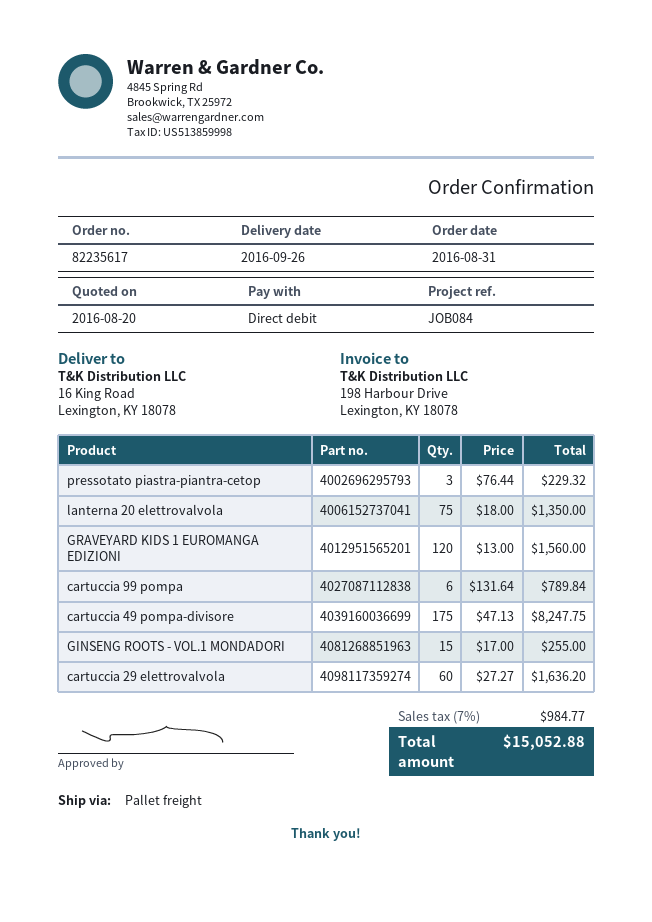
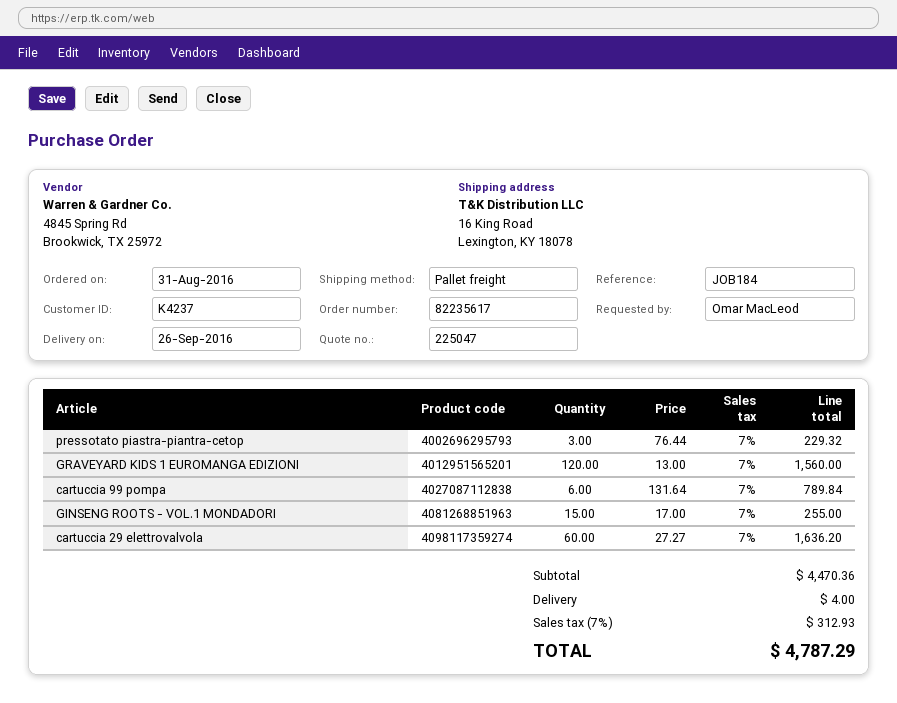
reference: JOB084 -> JOB184
lanterna 20 elettrovalvola: 75 x 18.00 = 1350.00 -> none
cartuccia 49 pompa-divisore: 175 x 47.13 = 8247.75 -> none
shipping: none -> 4.00
tax: 7% = 984.77 -> 7% = 312.93
total: 15052.88 -> 4787.29

